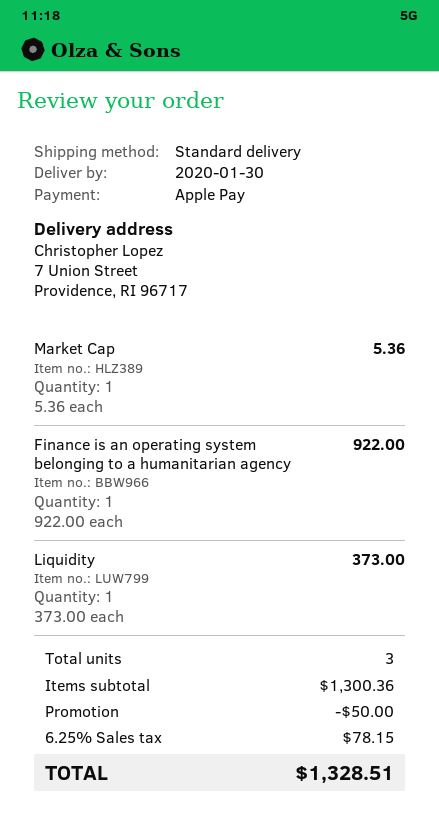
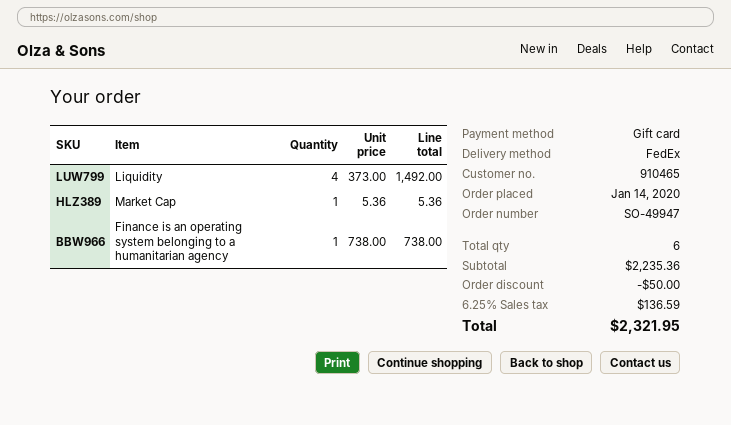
payment method: Apple Pay -> gift card
shipping method: standard -> FedEx
Finance is an operating system belonging to a humanitarian agency: 1 x 922.00 = 922.00 -> 1 x 738.00 = 738.00
Liquidity: 1 x 373.00 = 373.00 -> 4 x 373.00 = 1492.00
total quantity: 3 -> 6
subtotal: 1300.36 -> 2235.36
tax: 6.25% = 78.15 -> 6.25% = 136.59
total: 1328.51 -> 2321.95

